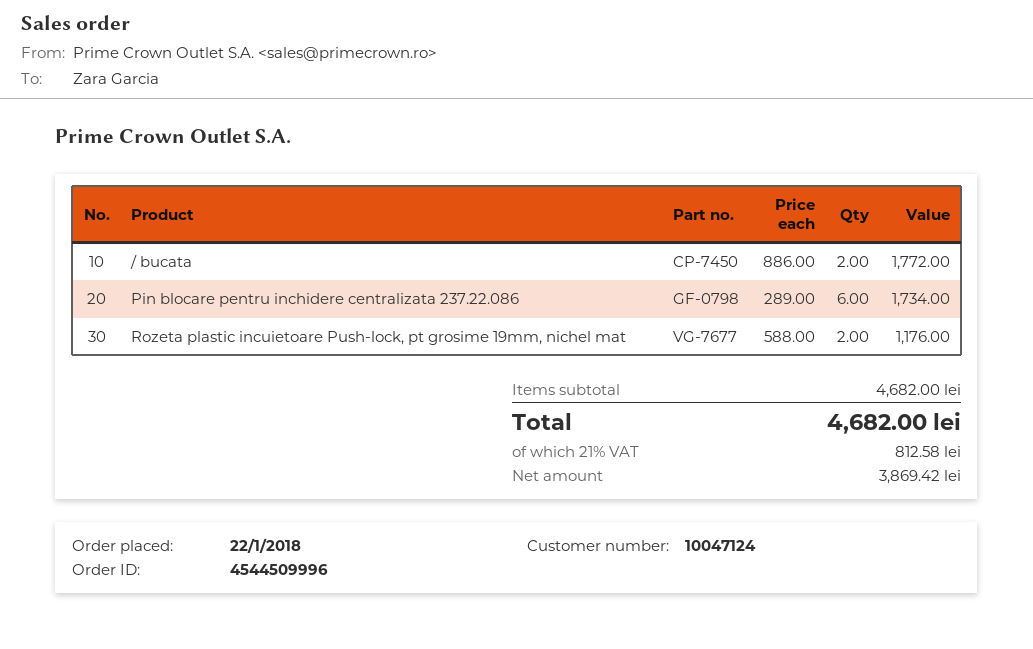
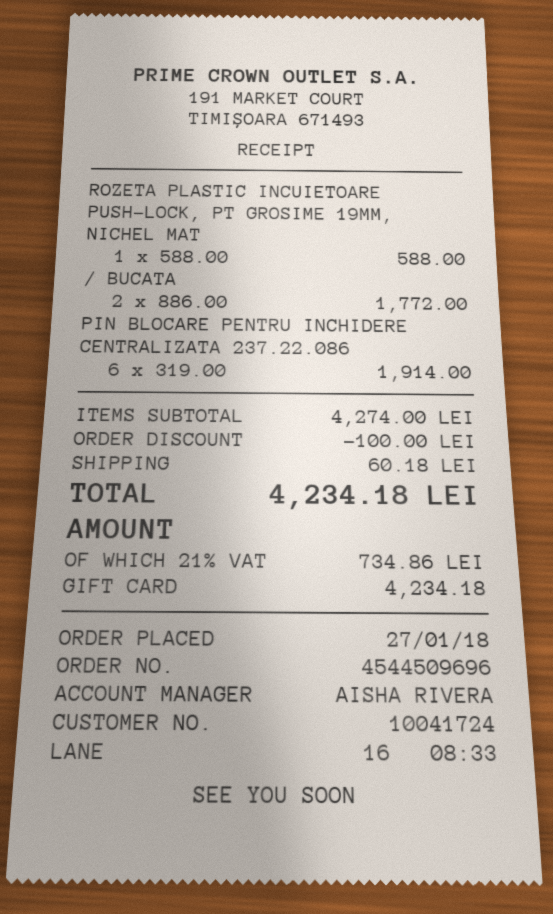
order number: 4544509996 -> 4544509696
order date: 2018-01-22 -> 2018-01-27
customer number: 10047124 -> 10041724
Pin blocare pentru inchidere centralizata 237.22.086: 6 x 289.00 = 1734.00 -> 6 x 319.00 = 1914.00
Rozeta plastic incuietoare Push-lock, pt grosime 19mm, nichel mat: 2 x 588.00 = 1176.00 -> 1 x 588.00 = 588.00
subtotal: 4682.00 -> 4274.00
discount: none -> 100.00
shipping: none -> 60.18
tax: 21% = 812.58 -> 21% = 734.86
total: 4682.00 -> 4234.18

